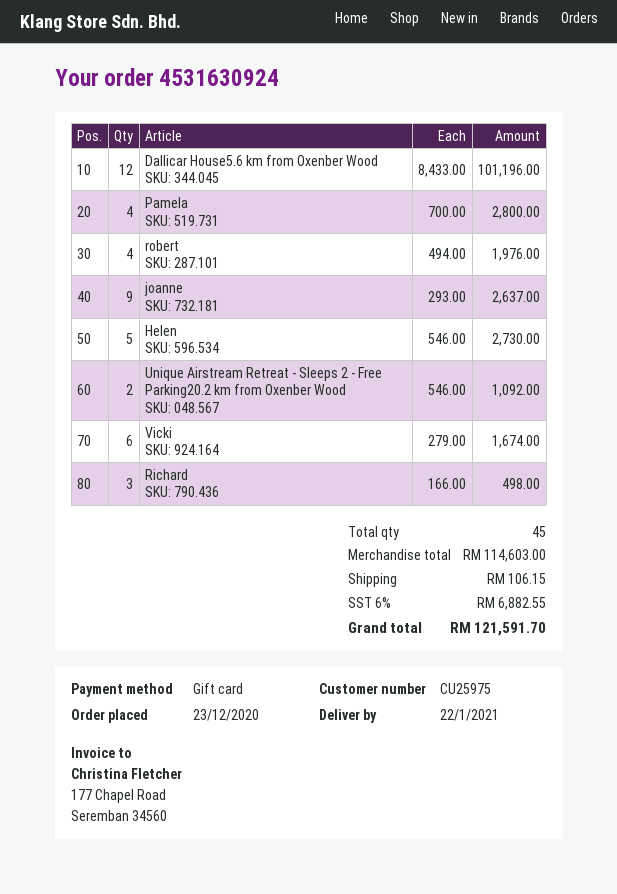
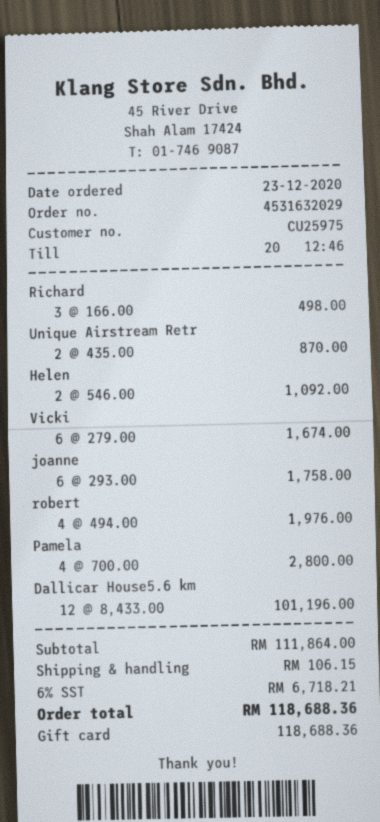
order number: 4531630924 -> 4531632029
joanne: 9 x 293.00 = 2637.00 -> 6 x 293.00 = 1758.00
Helen: 5 x 546.00 = 2730.00 -> 2 x 546.00 = 1092.00
Unique Airstream Retreat - Sleeps 2 - Free Parking20.2 km from Oxenber Wood: 2 x 546.00 = 1092.00 -> 2 x 435.00 = 870.00
subtotal: 114603.00 -> 111864.00
tax: 6% = 6882.55 -> 6% = 6718.21
total: 121591.70 -> 118688.36

